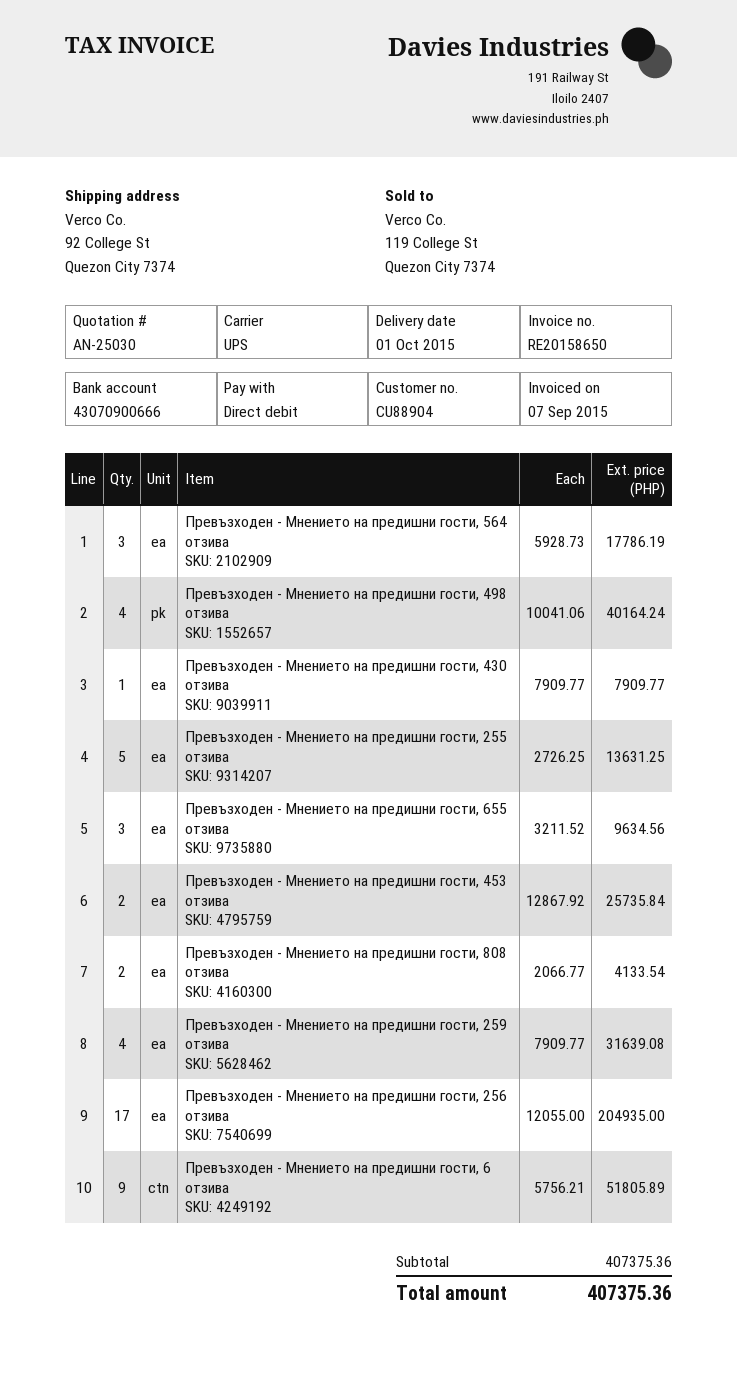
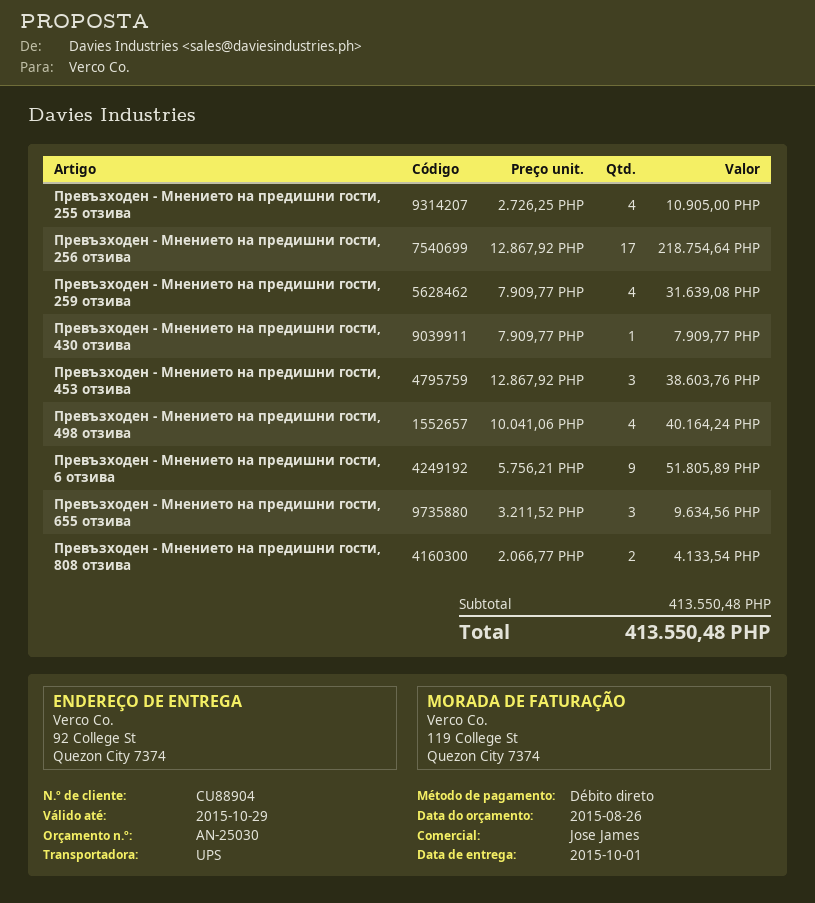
Превъзходен - Мнението на предишни гости, 564 отзива: 3 x 5928.73 = 17786.19 -> none
Превъзходен - Мнението на предишни гости, 255 отзива: 5 x 2726.25 = 13631.25 -> 4 x 2726.25 = 10905.00
Превъзходен - Мнението на предишни гости, 453 отзива: 2 x 12867.92 = 25735.84 -> 3 x 12867.92 = 38603.76
Превъзходен - Мнението на предишни гости, 256 отзива: 17 x 12055.00 = 204935.00 -> 17 x 12867.92 = 218754.64
subtotal: 407375.36 -> 413550.48
total: 407375.36 -> 413550.48

